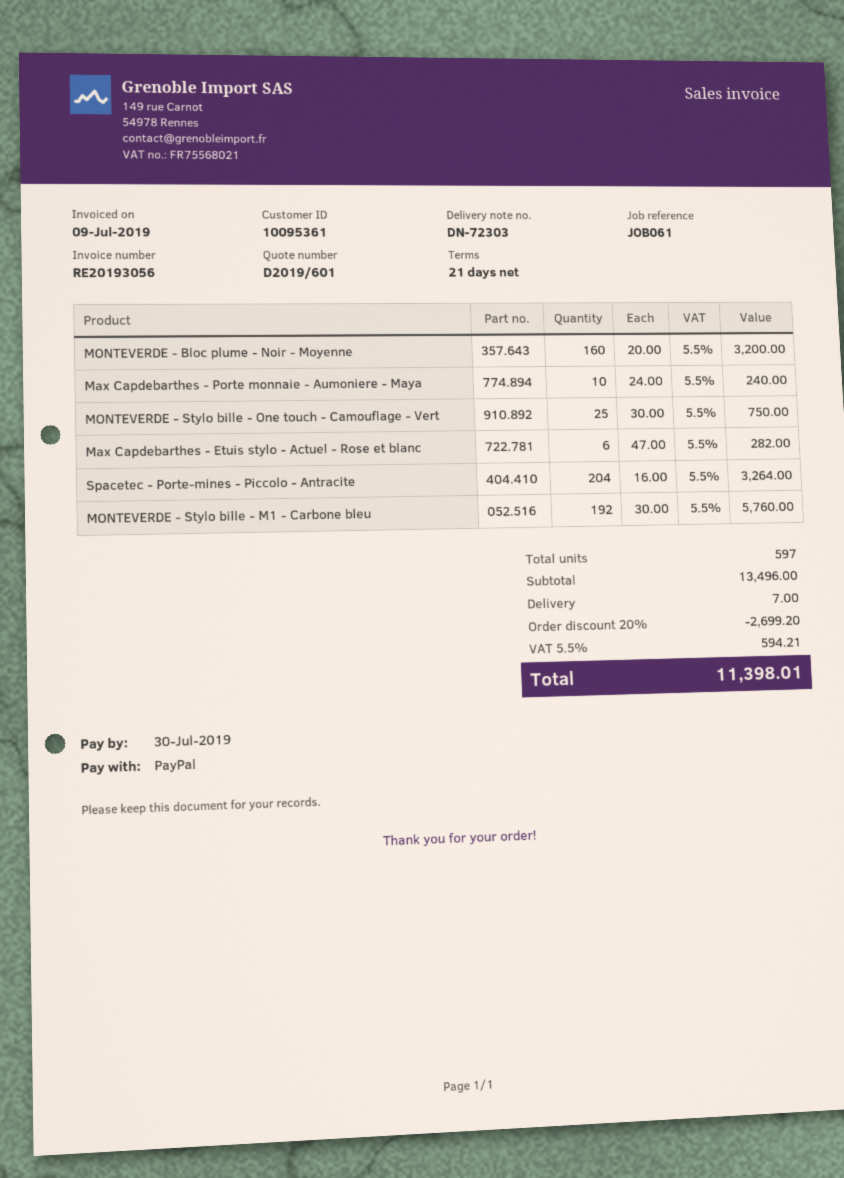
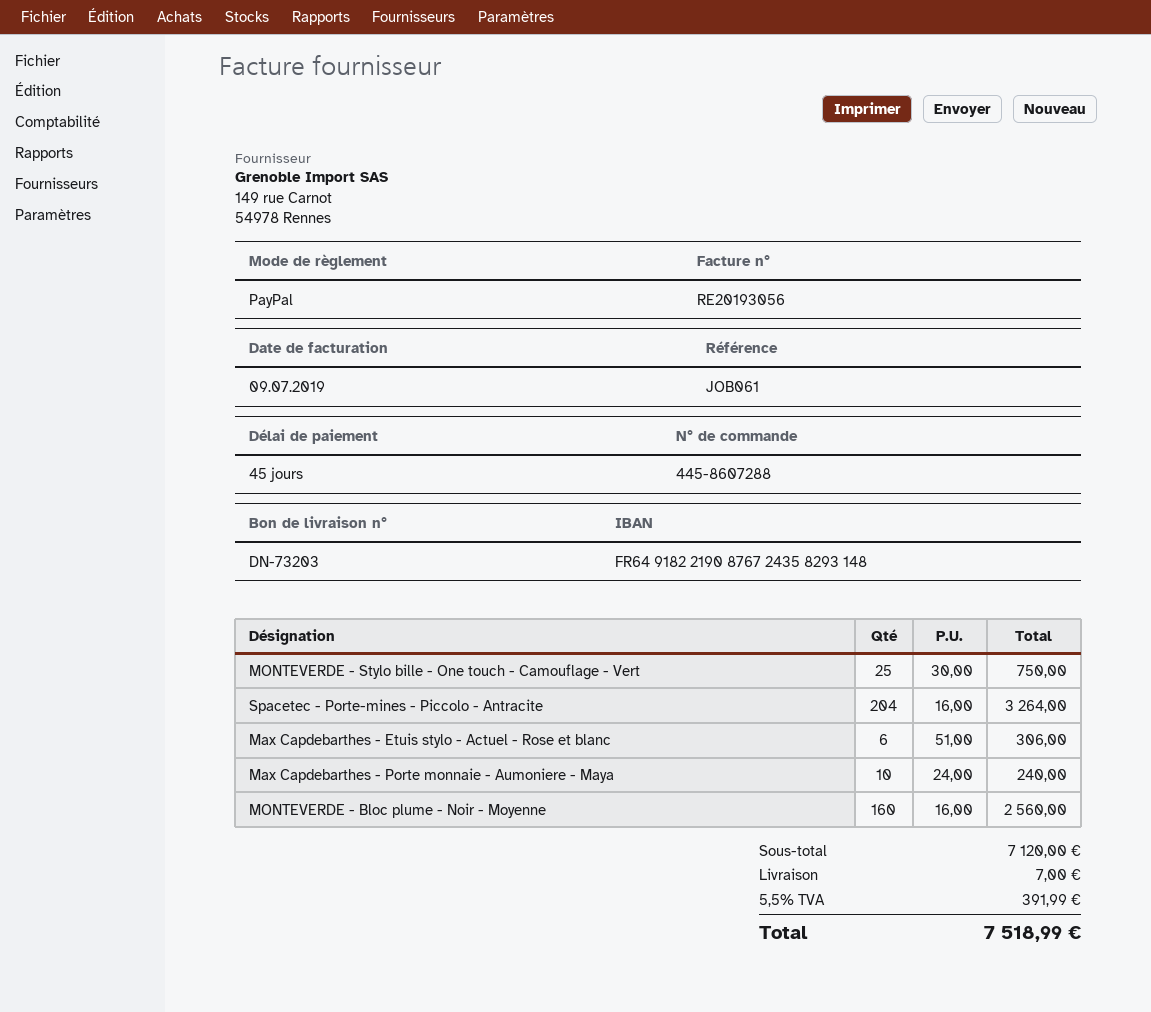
delivery note number: DN-72303 -> DN-73203
payment terms: 21 days -> 45 days
MONTEVERDE - Bloc plume - Noir - Moyenne: 160 x 20.00 = 3200.00 -> 160 x 16.00 = 2560.00
Max Capdebarthes - Etuis stylo - Actuel - Rose et blanc: 6 x 47.00 = 282.00 -> 6 x 51.00 = 306.00
MONTEVERDE - Stylo bille - M1 - Carbone bleu: 192 x 30.00 = 5760.00 -> none
subtotal: 13496.00 -> 7120.00
discount: 20% = 2699.20 -> none
tax: 5.5% = 594.21 -> 5.5% = 391.99
total: 11398.01 -> 7518.99

